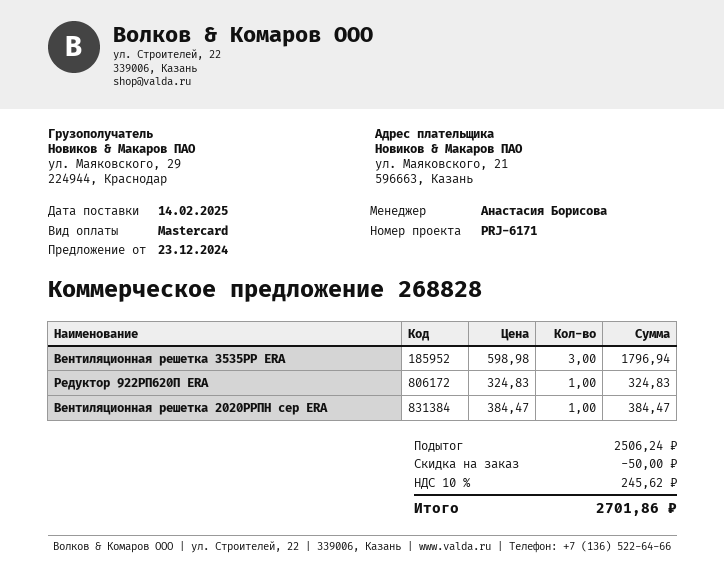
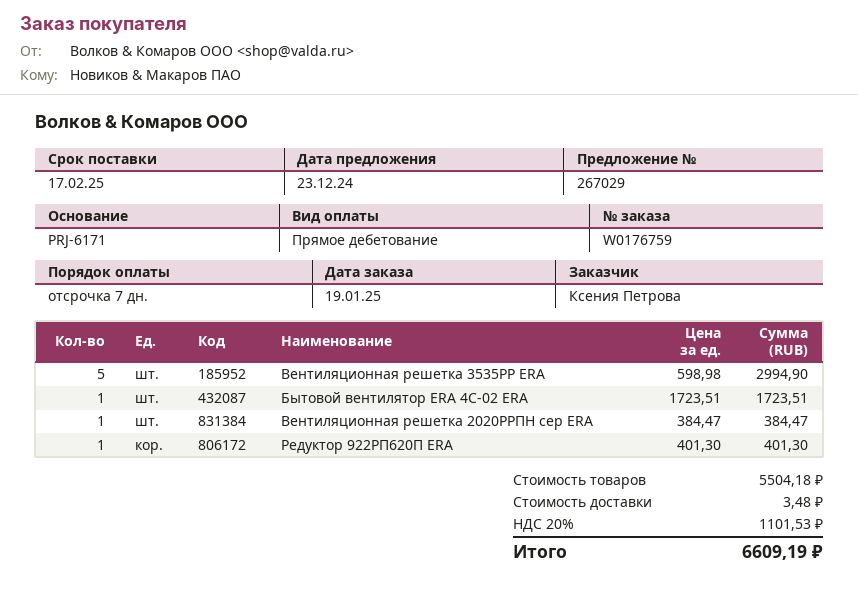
quote number: 268828 -> 267029
delivery date: 2025-02-14 -> 2025-02-17
payment method: Mastercard -> direct debit
Вентиляционная решетка 3535РР ERA: 3 x 598.98 = 1796.94 -> 5 x 598.98 = 2994.90
Редуктор 922РП620П ERA: 1 x 324.83 = 324.83 -> 1 x 401.30 = 401.30
Бытовой вентилятор ERA 4C-02 ERA: none -> 1 x 1723.51 = 1723.51
subtotal: 2506.24 -> 5504.18
discount: 50.00 -> none
shipping: none -> 3.48
tax: 10% = 245.62 -> 20% = 1101.53
total: 2701.86 -> 6609.19

